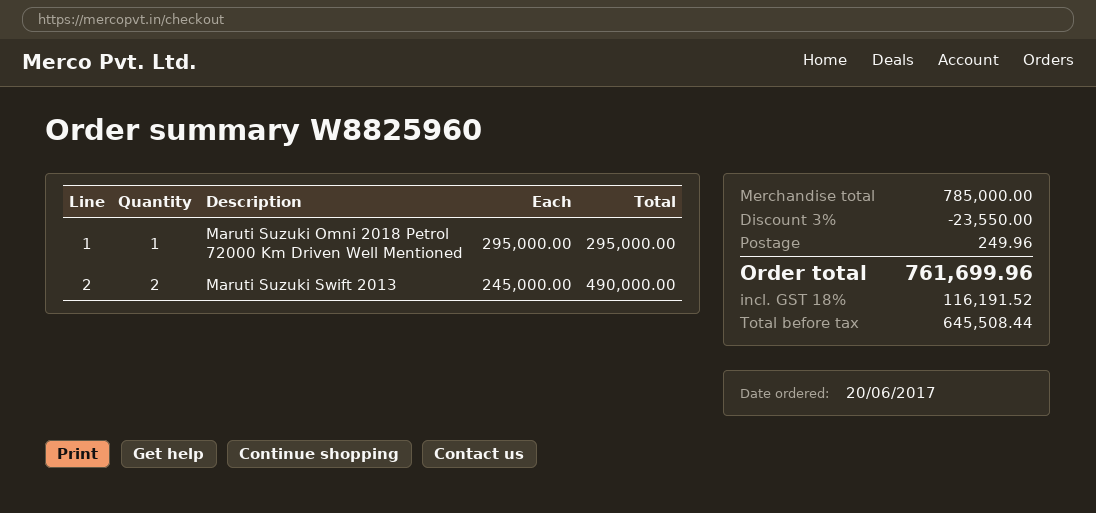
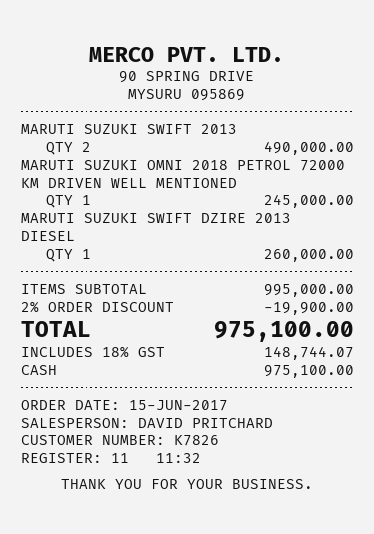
order date: 2017-06-20 -> 2017-06-15
Maruti Suzuki Omni 2018 Petrol 72000 Km Driven Well Mentioned: 1 for 295000.00 -> 1 for 245000.00
MARUTI SUZUKI SWIFT DZIRE 2013 DIESEL: none -> 1 for 260000.00
subtotal: 785000.00 -> 995000.00
discount: 3% = 23550.00 -> 2% = 19900.00
shipping: 249.96 -> none
tax: 18% = 116191.52 -> 18% = 148744.07
total: 761699.96 -> 975100.00

